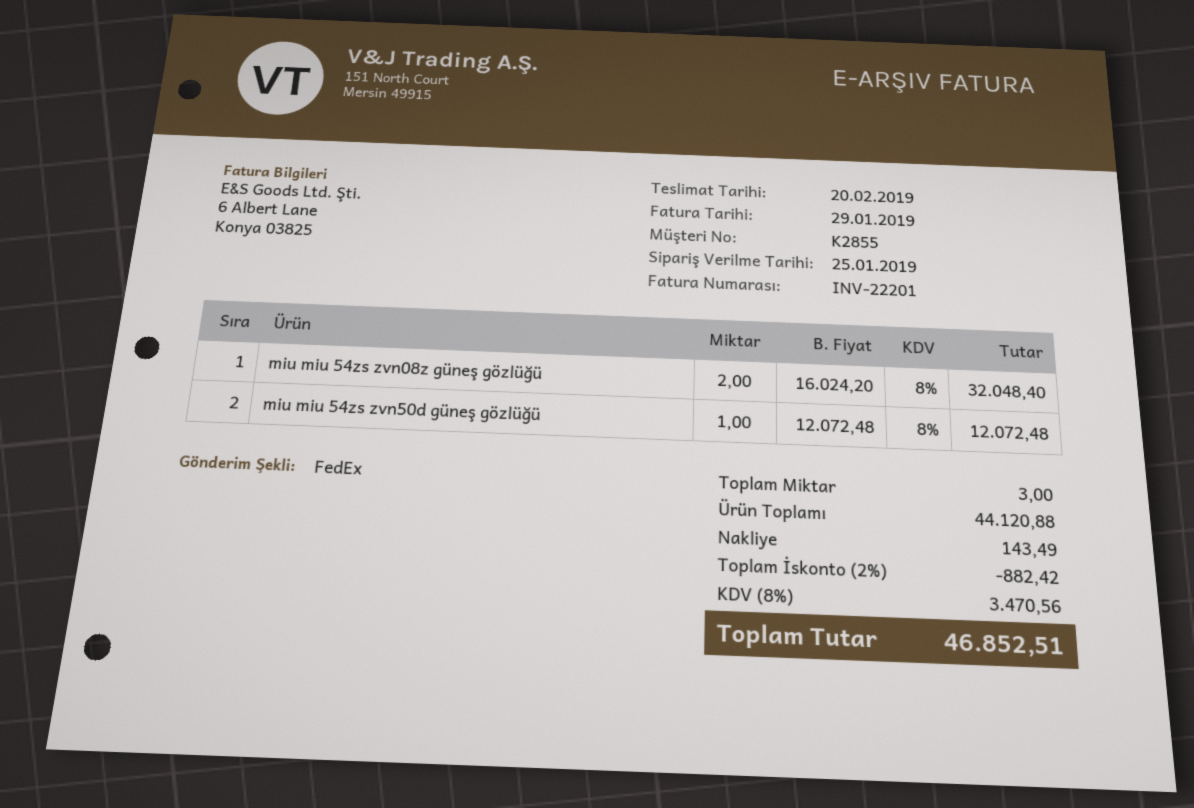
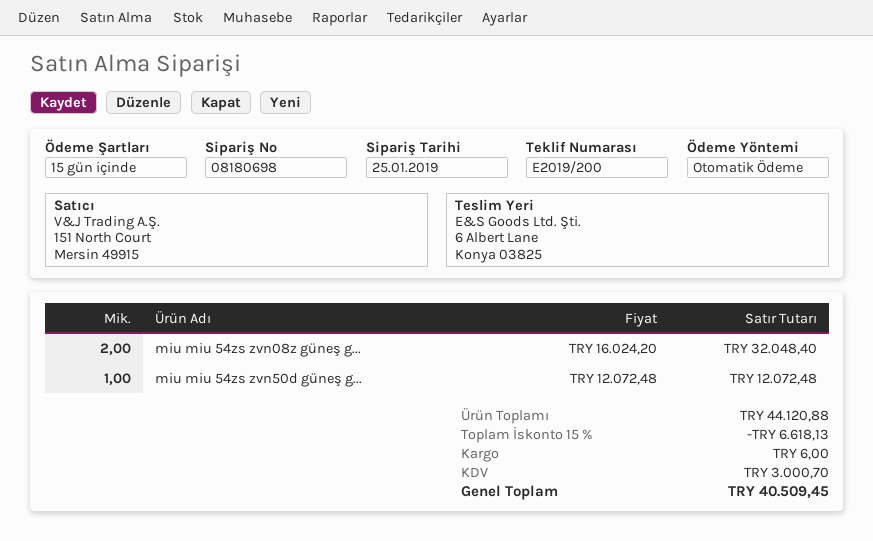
discount: 2% = 882.42 -> 15% = 6618.13
shipping: 143.49 -> 6.00
tax: 3470.56 -> 3000.70
total: 46852.51 -> 40509.45

